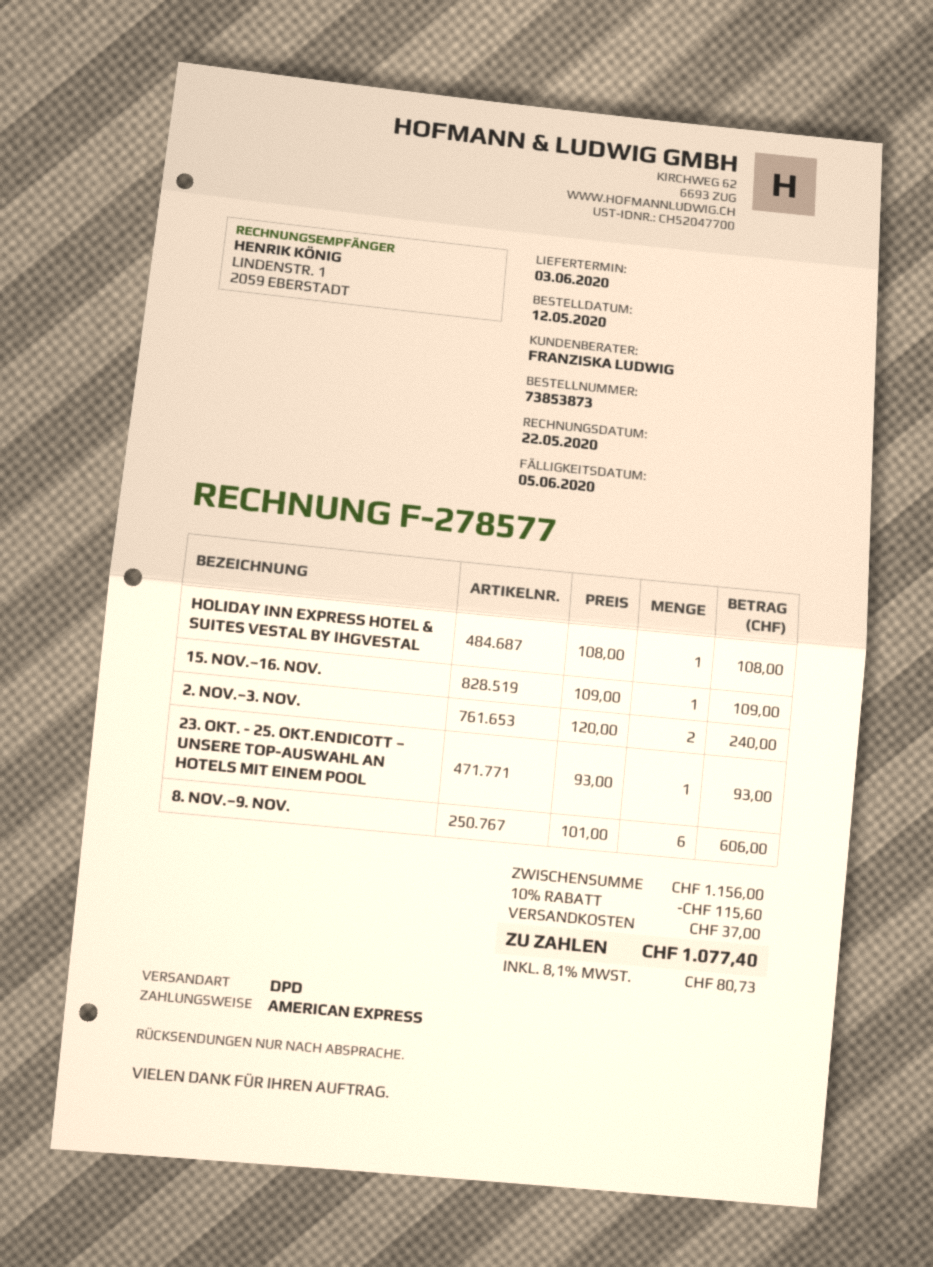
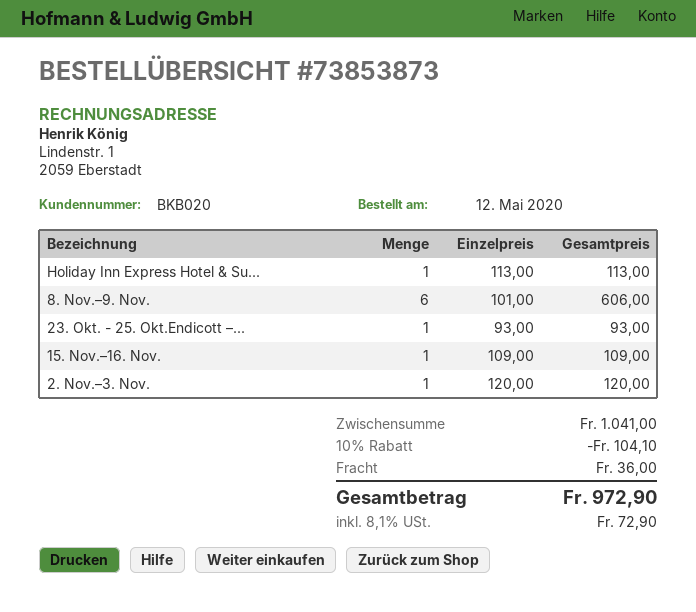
HOLIDAY INN EXPRESS HOTEL & SUITES VESTAL BY IHGVESTAL: 1 x 108.00 = 108.00 -> 1 x 113.00 = 113.00
2. NOV.–3. NOV.: 2 x 120.00 = 240.00 -> 1 x 120.00 = 120.00
subtotal: 1156.00 -> 1041.00
discount: 10% = 115.60 -> 10% = 104.10
shipping: 37.00 -> 36.00
tax: 8.1% = 80.73 -> 8.1% = 72.90
total: 1077.40 -> 972.90

